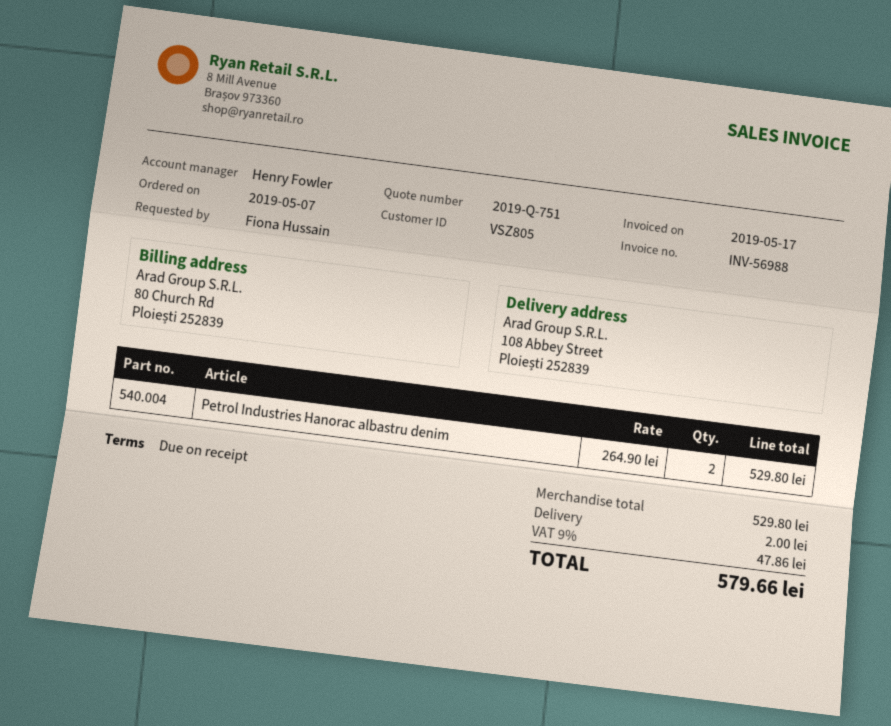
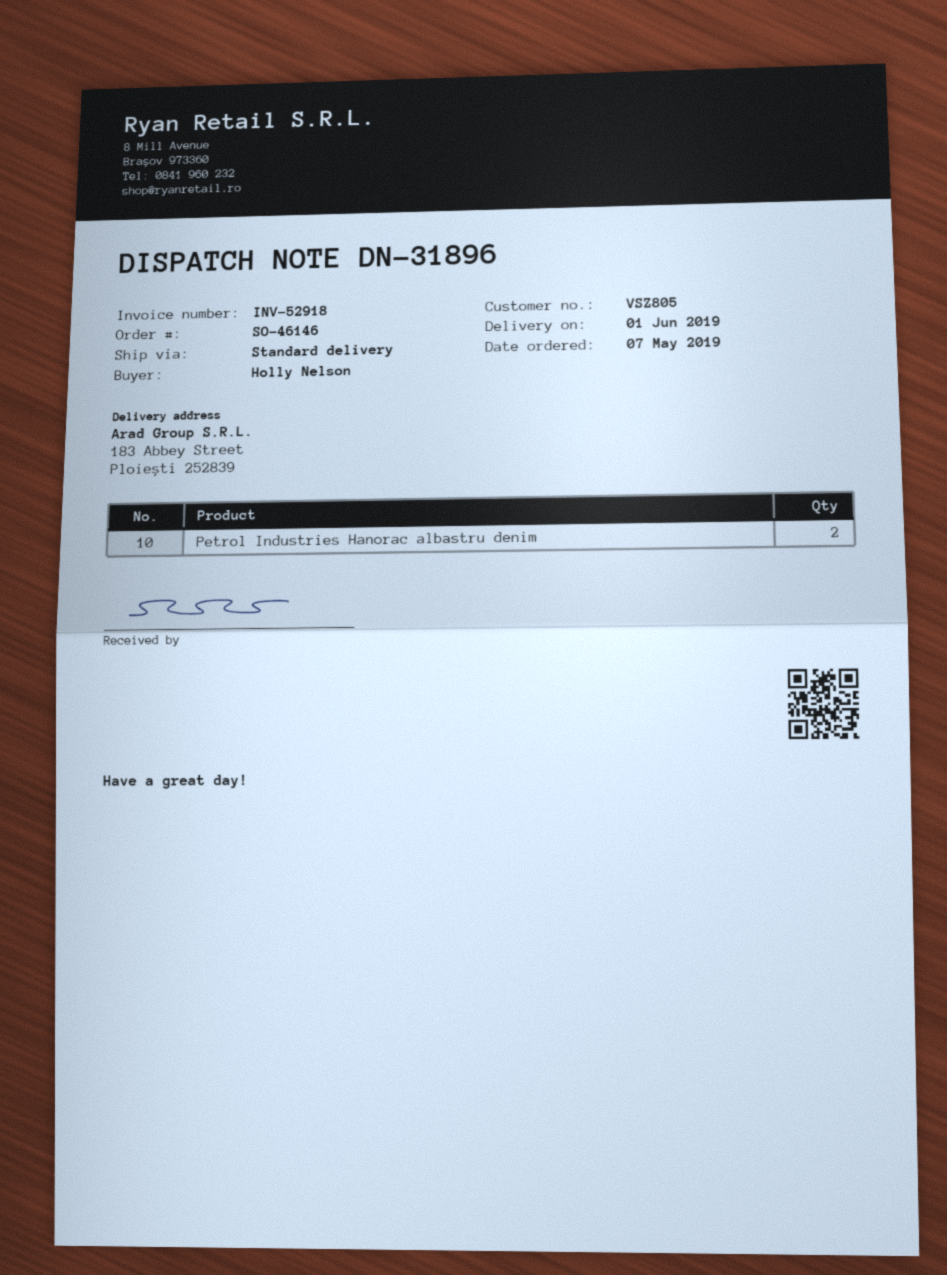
invoice number: INV-56988 -> INV-52918
ordered by: Fiona Hussain -> Holly Nelson
ship to: 108 Abbey Street, Ploiești 252839 -> 183 Abbey Street, Ploiești 252839

